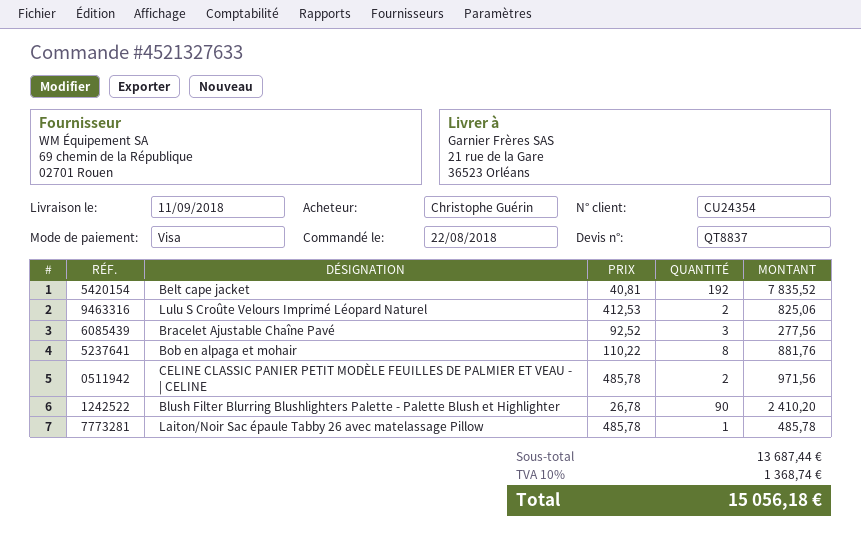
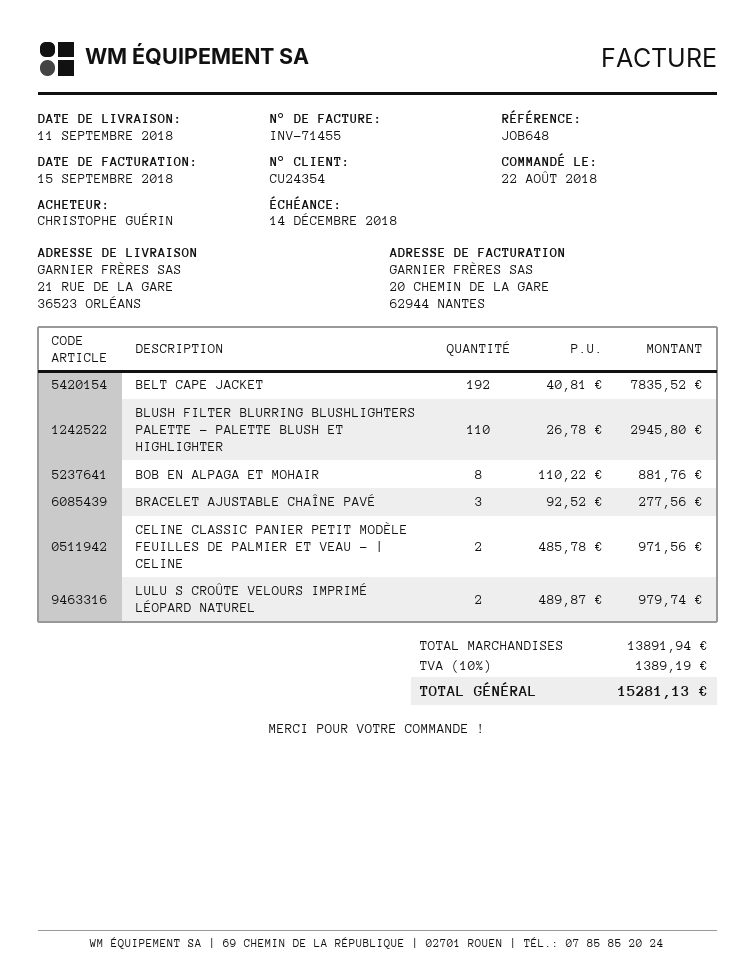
Lulu S Croûte Velours Imprimé Léopard Naturel: 2 x 412.53 = 825.06 -> 2 x 489.87 = 979.74
Blush Filter Blurring Blushlighters Palette - Palette Blush et Highlighter: 90 x 26.78 = 2410.20 -> 110 x 26.78 = 2945.80
Laiton/Noir Sac épaule Tabby 26 avec matelassage Pillow: 1 x 485.78 = 485.78 -> none
subtotal: 13687.44 -> 13891.94
tax: 10% = 1368.74 -> 10% = 1389.19
total: 15056.18 -> 15281.13

